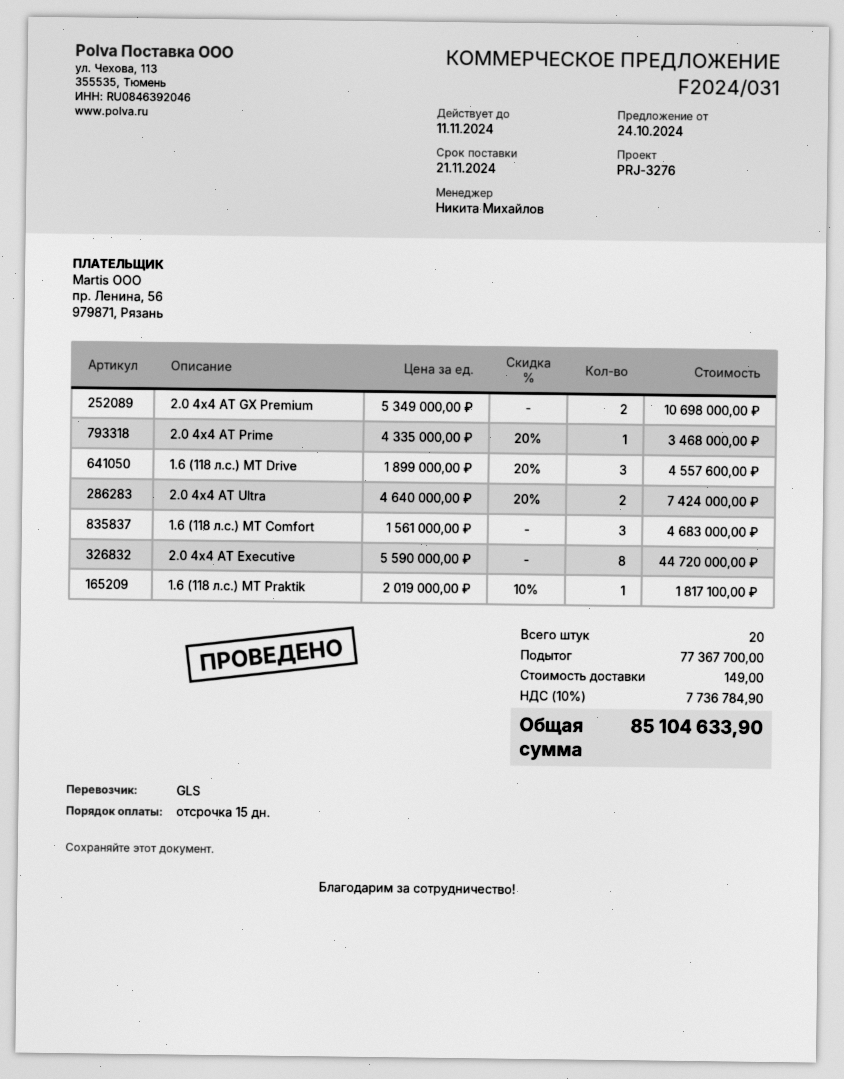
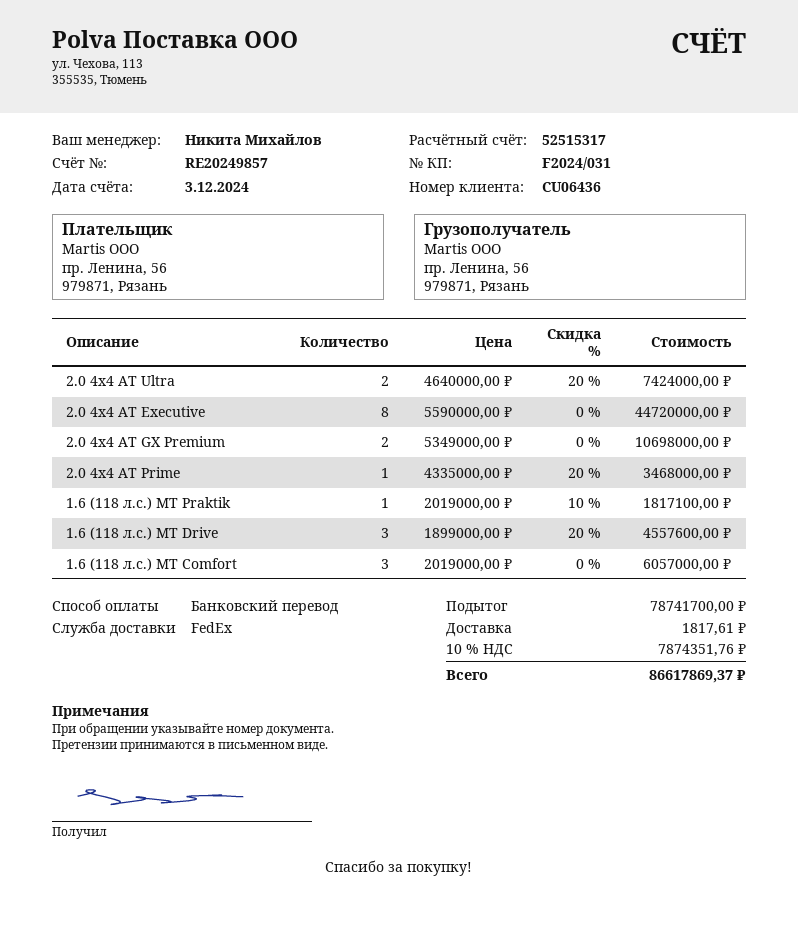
shipping method: GLS -> FedEx
1.6 (118 л.с.) MT Comfort: 3 x 1561000.00 = 4683000.00 -> 3 x 2019000.00 = 6057000.00
subtotal: 77367700.00 -> 78741700.00
shipping: 149.00 -> 1817.61
tax: 10% = 7736784.90 -> 10% = 7874351.76
total: 85104633.90 -> 86617869.37

